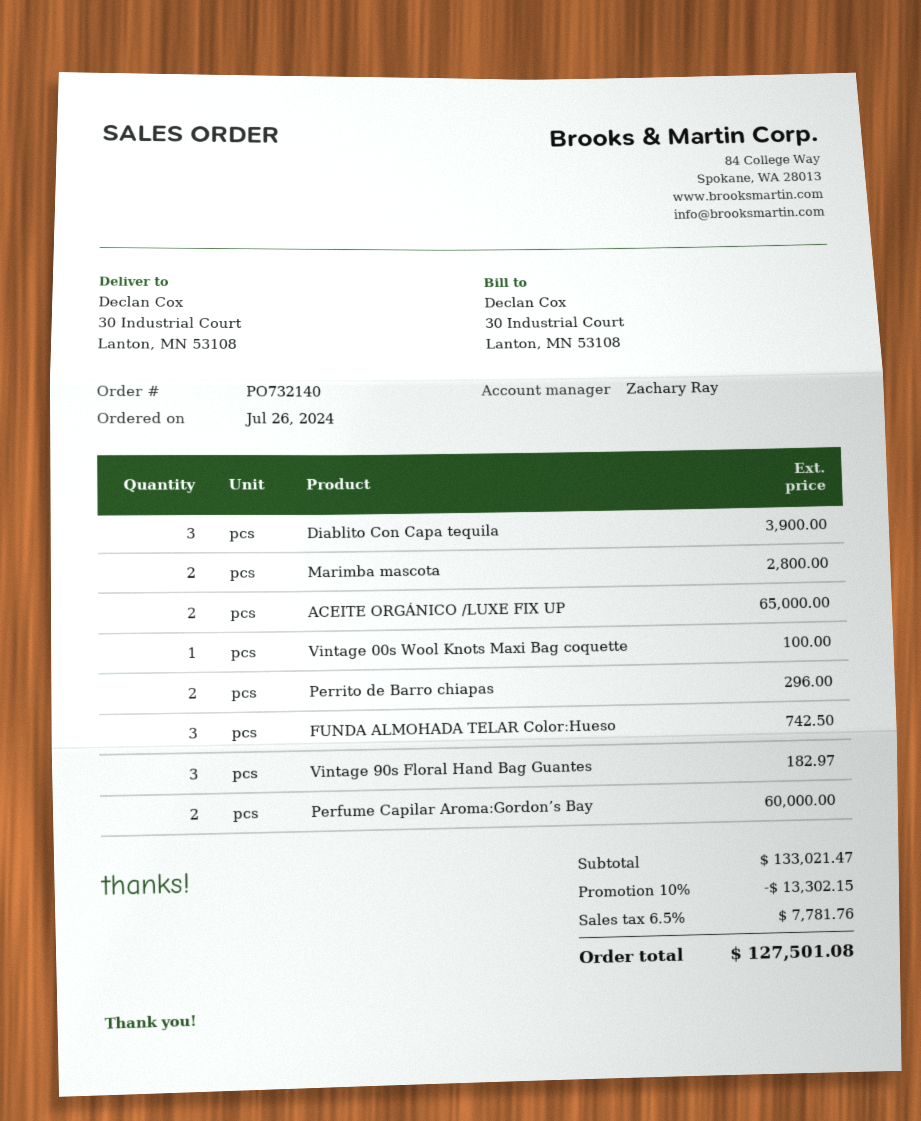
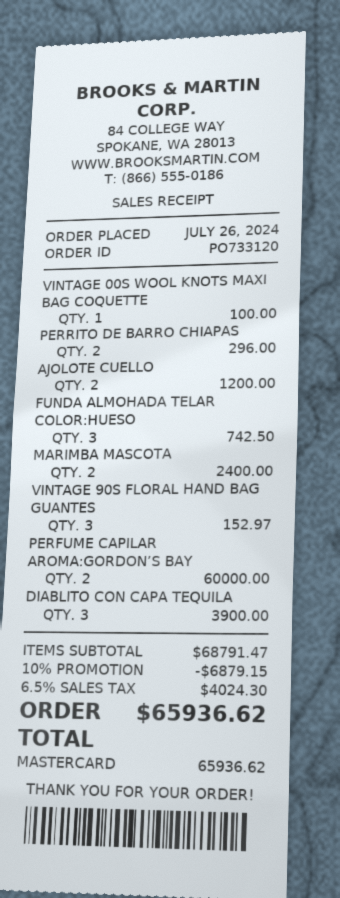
order number: PO732140 -> PO733120
Marimba mascota: 2 for 2800.00 -> 2 for 2400.00
ACEITE ORGÁNICO /LUXE FIX UP: 2 for 65000.00 -> none
Vintage 90s Floral Hand Bag Guantes: 3 for 182.97 -> 3 for 152.97
AJOLOTE CUELLO: none -> 2 for 1200.00
subtotal: 133021.47 -> 68791.47
discount: 10% = 13302.15 -> 10% = 6879.15
tax: 6.5% = 7781.76 -> 6.5% = 4024.30
total: 127501.08 -> 65936.62

